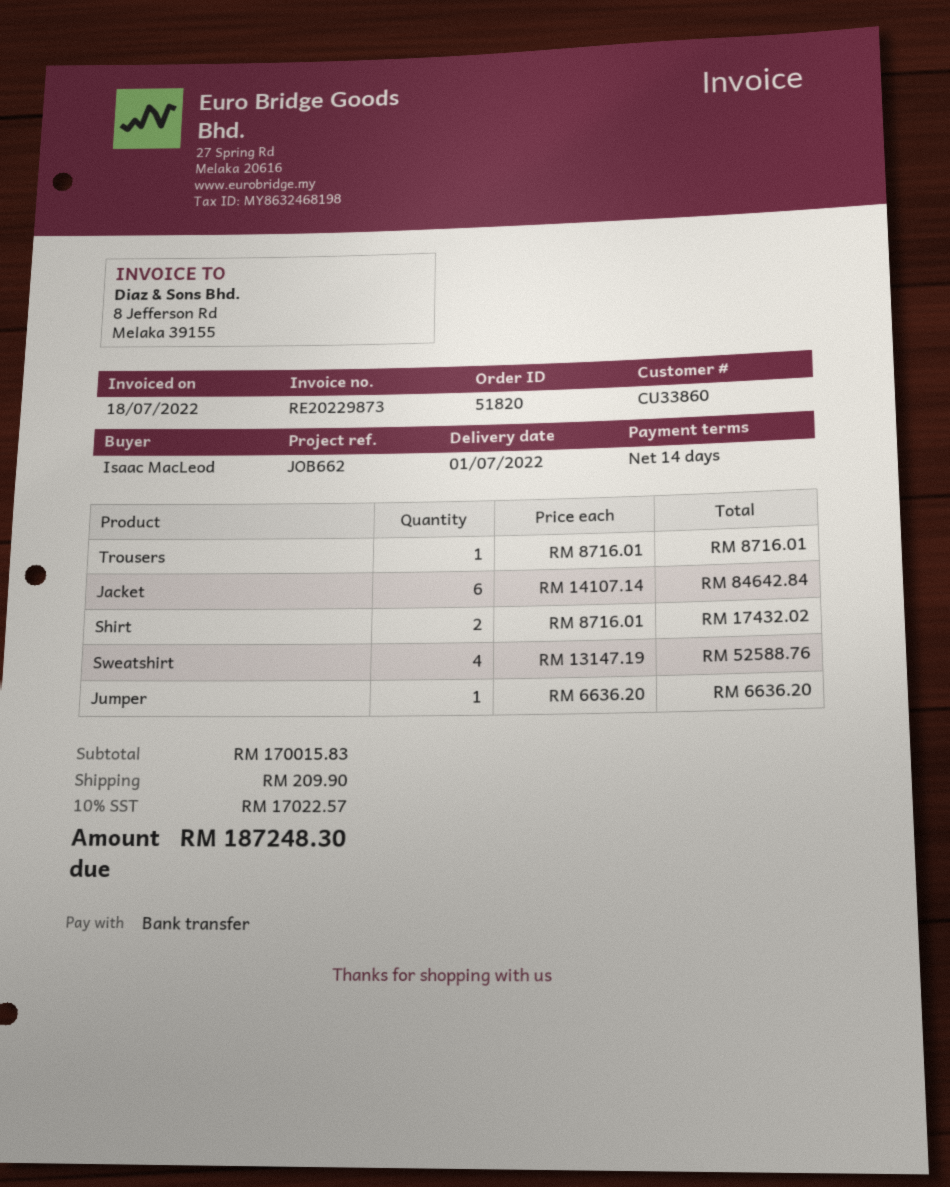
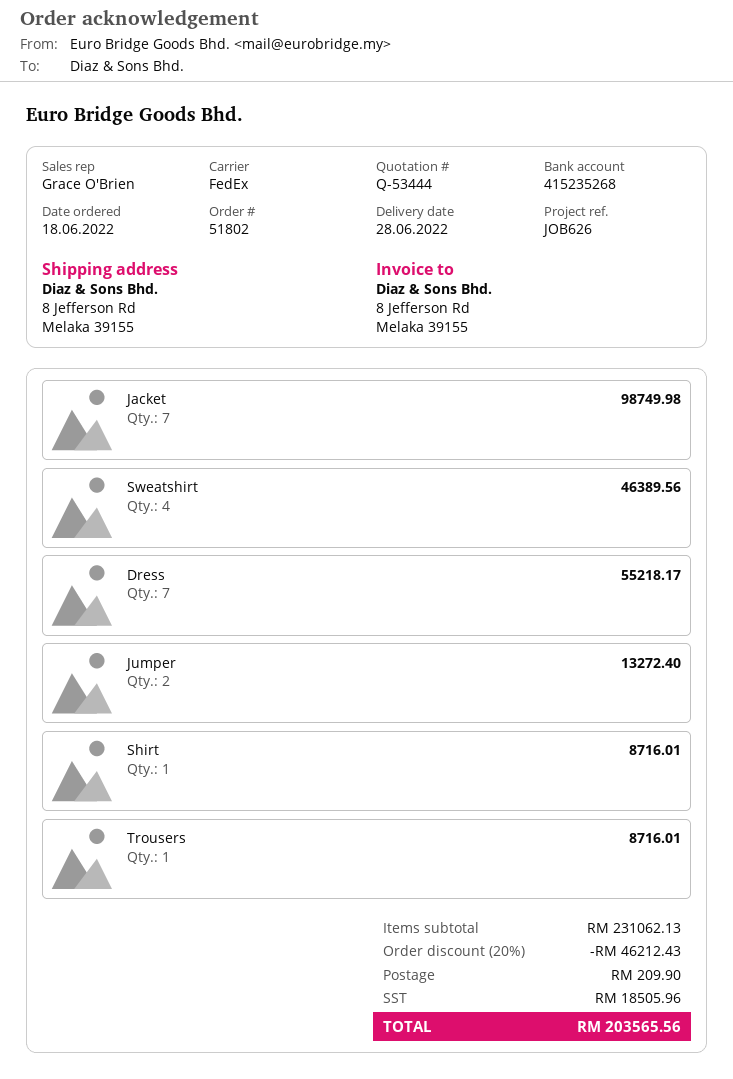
order number: 51820 -> 51802
delivery date: 2022-07-01 -> 2022-06-28
reference: JOB662 -> JOB626
Jacket: 6 for 84642.84 -> 7 for 98749.98
Shirt: 2 for 17432.02 -> 1 for 8716.01
Sweatshirt: 4 for 52588.76 -> 4 for 46389.56
Jumper: 1 for 6636.20 -> 2 for 13272.40
Dress: none -> 7 for 55218.17
subtotal: 170015.83 -> 231062.13
discount: none -> 20% = 46212.43
tax: 17022.57 -> 18505.96
total: 187248.30 -> 203565.56

